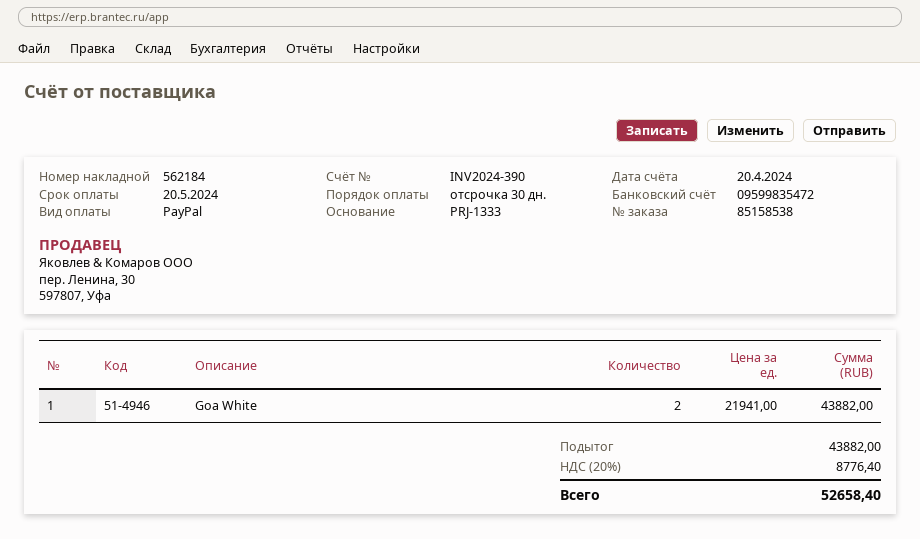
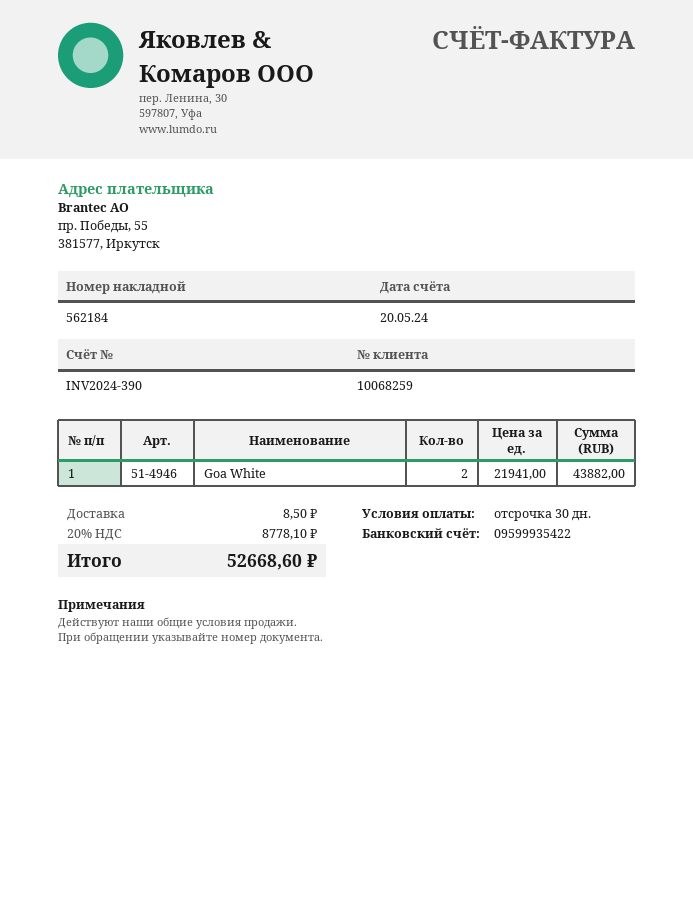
invoice date: 2024-04-20 -> 2024-05-20
bank account: 09599835472 -> 09599935422
shipping: none -> 8.50
tax: 20% = 8776.40 -> 20% = 8778.10
total: 52658.40 -> 52668.60

